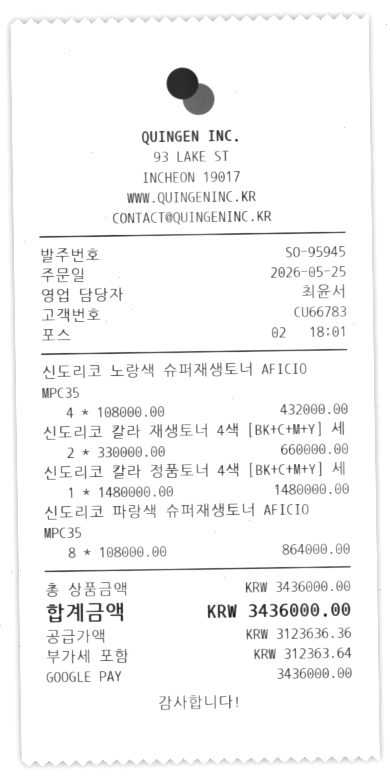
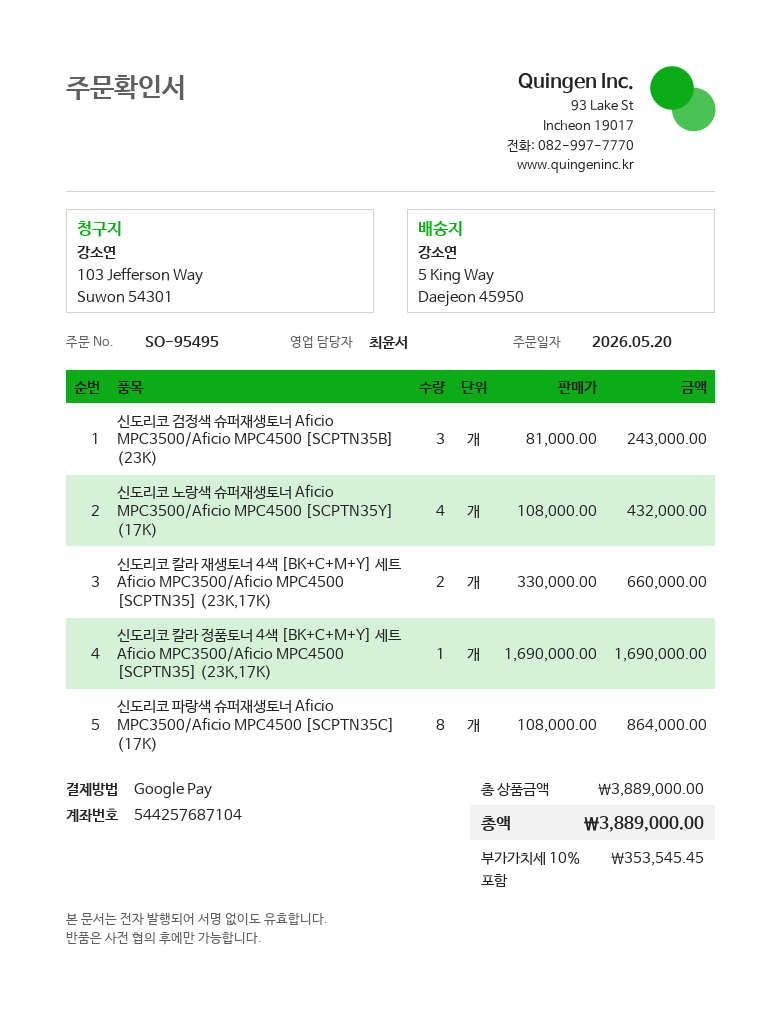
order number: SO-95945 -> SO-95495
order date: 2026-05-25 -> 2026-05-20
신도리코 칼라 정품토너 4색 [BK+C+M+Y] 세: 1 x 1480000.00 = 1480000.00 -> 1 x 1690000.00 = 1690000.00
신도리코 검정색 슈퍼재생토너 Aficio MPC3500/Aficio MPC4500 [SCPTN35B] (23K): none -> 3 x 81000.00 = 243000.00
subtotal: 3436000.00 -> 3889000.00
tax: 312363.64 -> 353545.45
total: 3436000.00 -> 3889000.00

